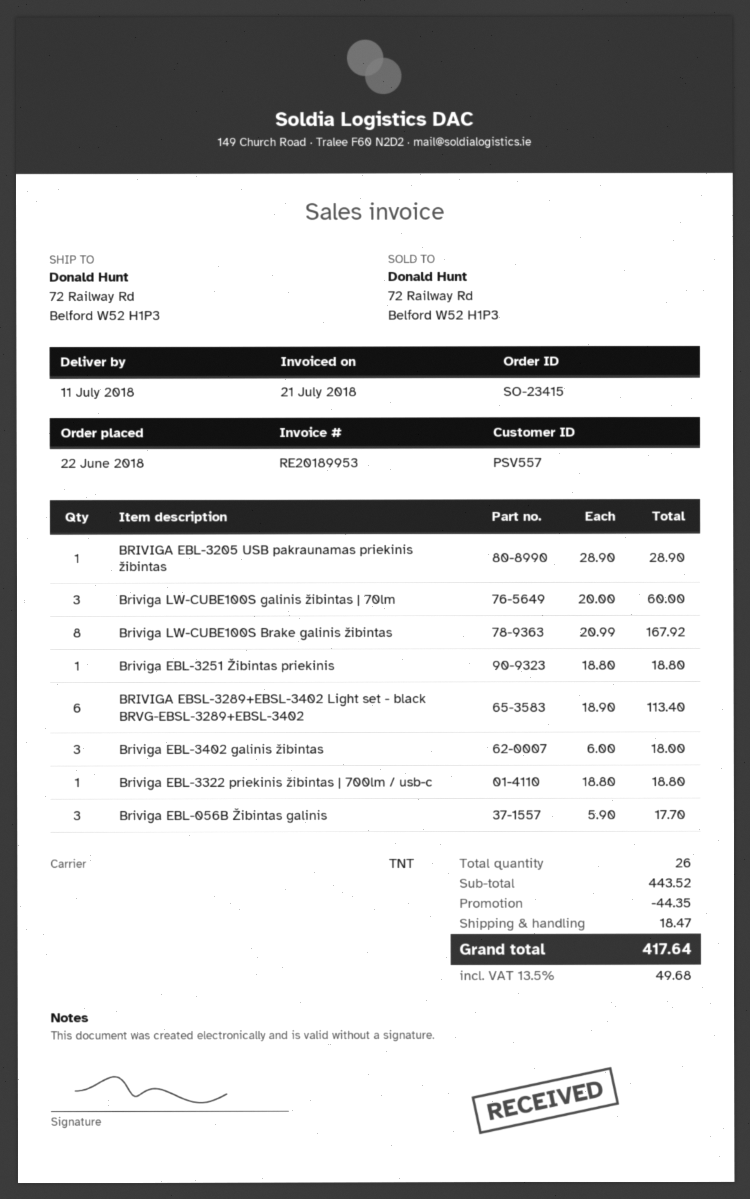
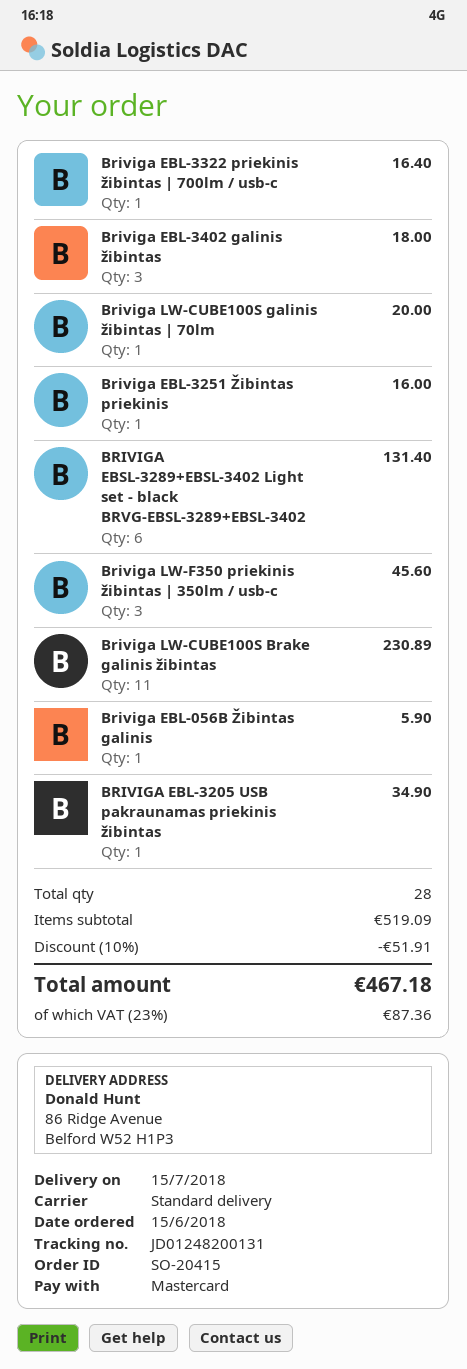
order number: SO-23415 -> SO-20415
order date: 2018-06-22 -> 2018-06-15
delivery date: 2018-07-11 -> 2018-07-15
shipping method: TNT -> standard
ship to: 72 Railway Rd, Belford W52 H1P3 -> 86 Ridge Avenue, Belford W52 H1P3
BRIVIGA EBL-3205 USB pakraunamas priekinis žibintas: 1 for 28.90 -> 1 for 34.90
Briviga LW-CUBE100S galinis žibintas | 70lm: 3 for 60.00 -> 1 for 20.00
Briviga LW-CUBE100S Brake galinis žibintas: 8 for 167.92 -> 11 for 230.89
Briviga EBL-3251 Žibintas priekinis: 1 for 18.80 -> 1 for 16.00
BRIVIGA EBSL-3289+EBSL-3402 Light set - black BRVG-EBSL-3289+EBSL-3402: 6 for 113.40 -> 6 for 131.40
Briviga EBL-3322 priekinis žibintas | 700lm / usb-c: 1 for 18.80 -> 1 for 16.40
Briviga EBL-056B Žibintas galinis: 3 for 17.70 -> 1 for 5.90
Briviga LW-F350 priekinis žibintas | 350lm / usb-c: none -> 3 for 45.60
total quantity: 26 -> 28
subtotal: 443.52 -> 519.09
discount: 44.35 -> 51.91
shipping: 18.47 -> none
tax: 13.5% = 49.68 -> 23% = 87.36
total: 417.64 -> 467.18

